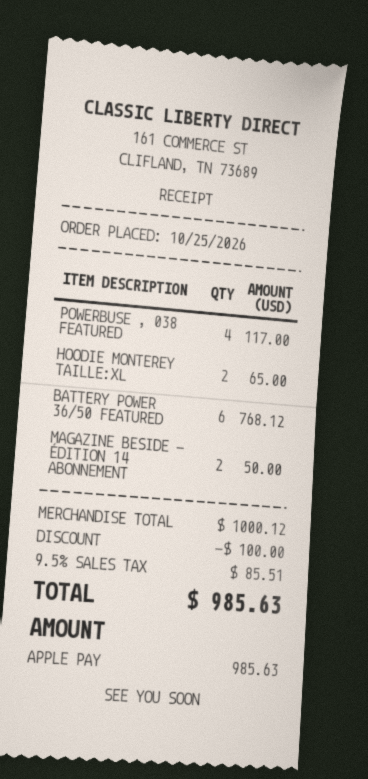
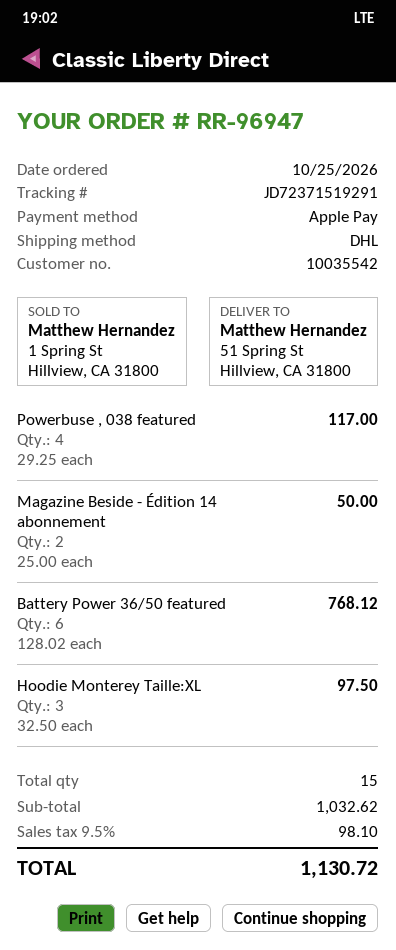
HOODIE MONTEREY TAILLE:XL: 2 for 65.00 -> 3 for 97.50
subtotal: 1000.12 -> 1032.62
discount: 100.00 -> none
tax: 9.5% = 85.51 -> 9.5% = 98.10
total: 985.63 -> 1130.72

